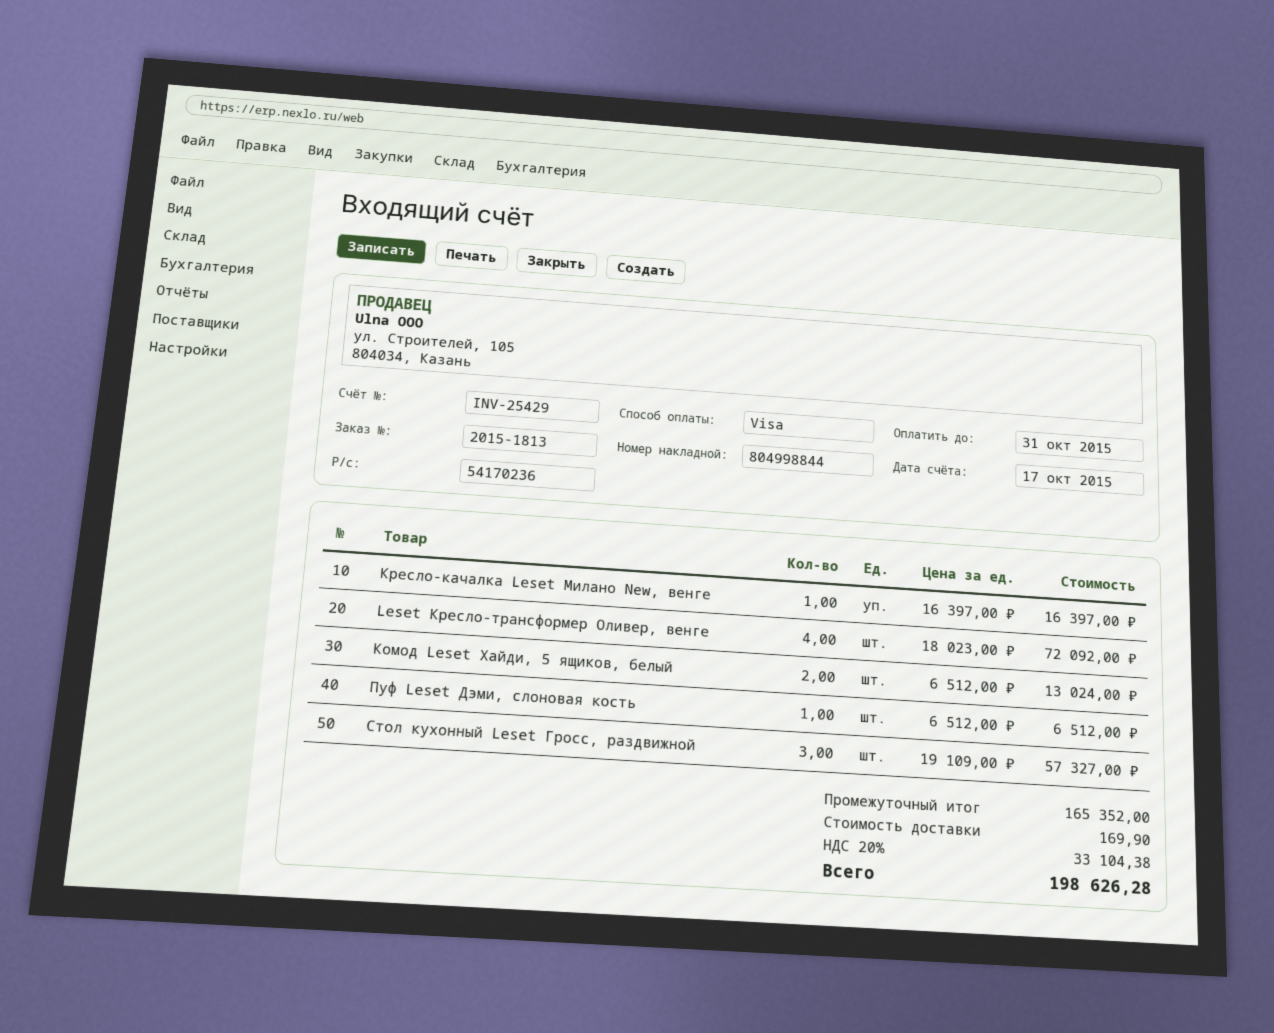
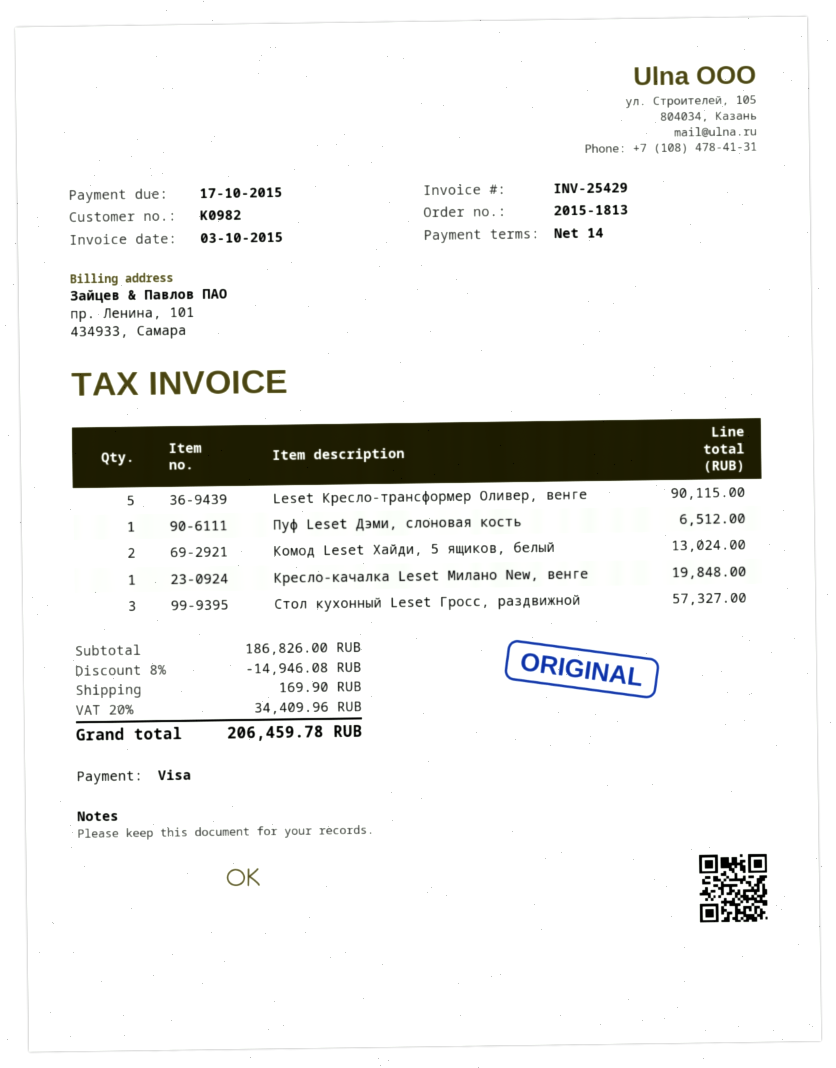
invoice date: 2015-10-17 -> 2015-10-03
due date: 2015-10-31 -> 2015-10-17
Кресло-качалка Leset Милано New, венге: 1 for 16397.00 -> 1 for 19848.00
Leset Кресло-трансформер Оливер, венге: 4 for 72092.00 -> 5 for 90115.00
subtotal: 165352.00 -> 186826.00
discount: none -> 8% = 14946.08
tax: 20% = 33104.38 -> 20% = 34409.96
total: 198626.28 -> 206459.78

